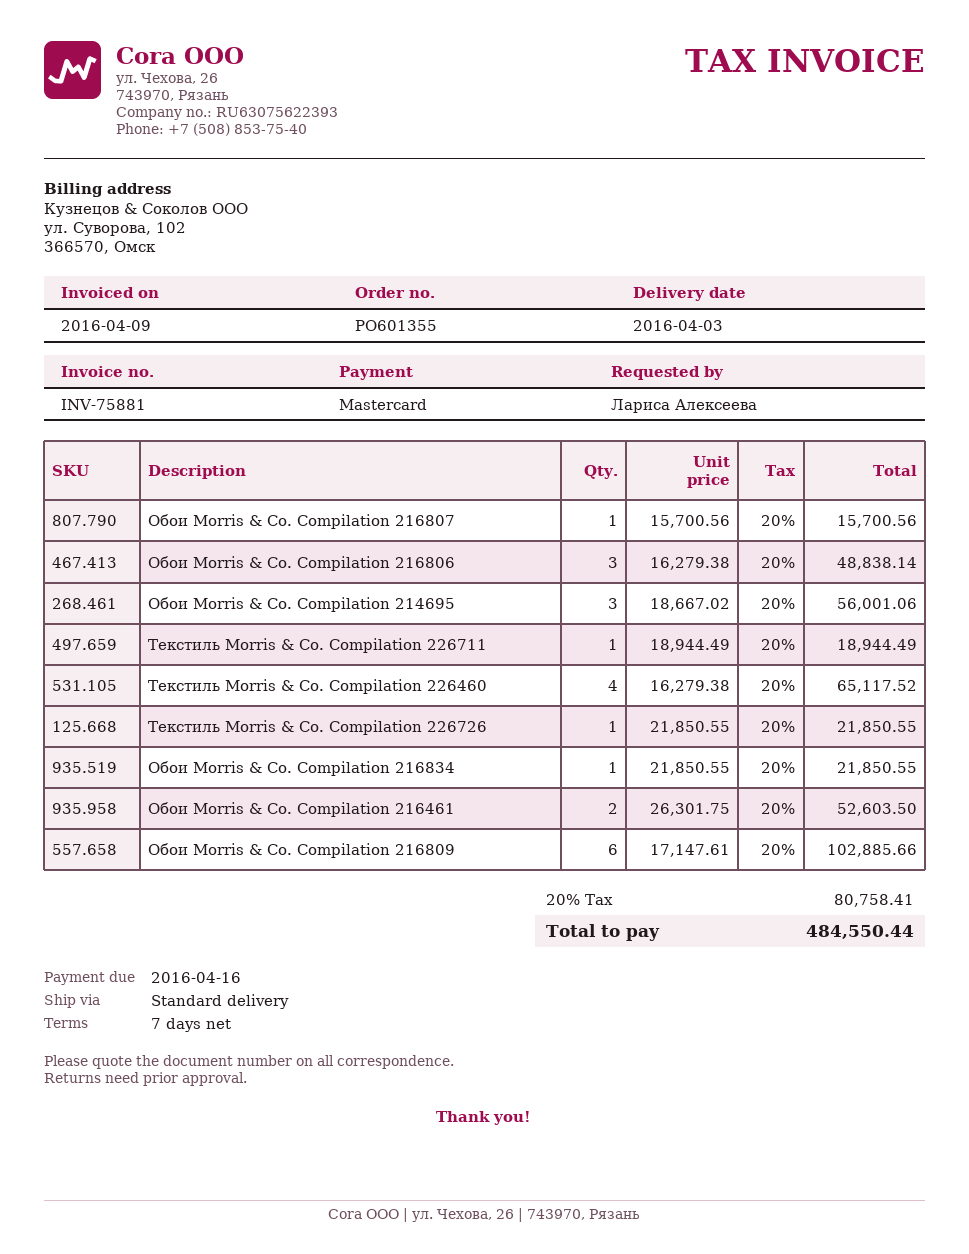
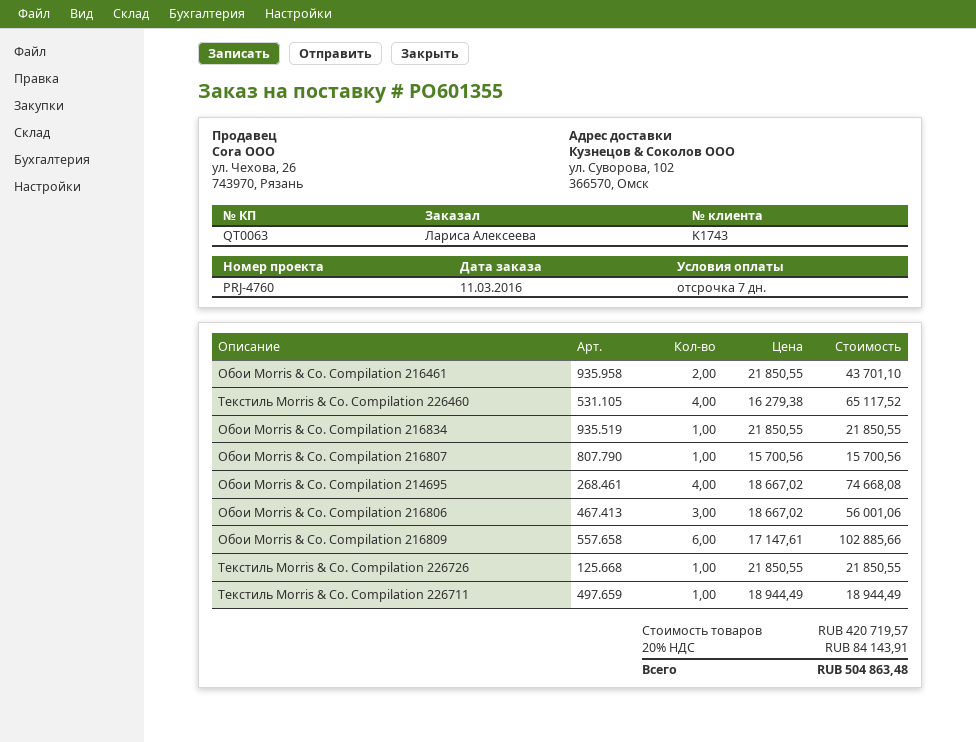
Обои Morris & Co. Compilation 216806: 3 x 16279.38 = 48838.14 -> 3 x 18667.02 = 56001.06
Обои Morris & Co. Compilation 214695: 3 x 18667.02 = 56001.06 -> 4 x 18667.02 = 74668.08
Обои Morris & Co. Compilation 216461: 2 x 26301.75 = 52603.50 -> 2 x 21850.55 = 43701.10
tax: 20% = 80758.41 -> 20% = 84143.91
total: 484550.44 -> 504863.48

